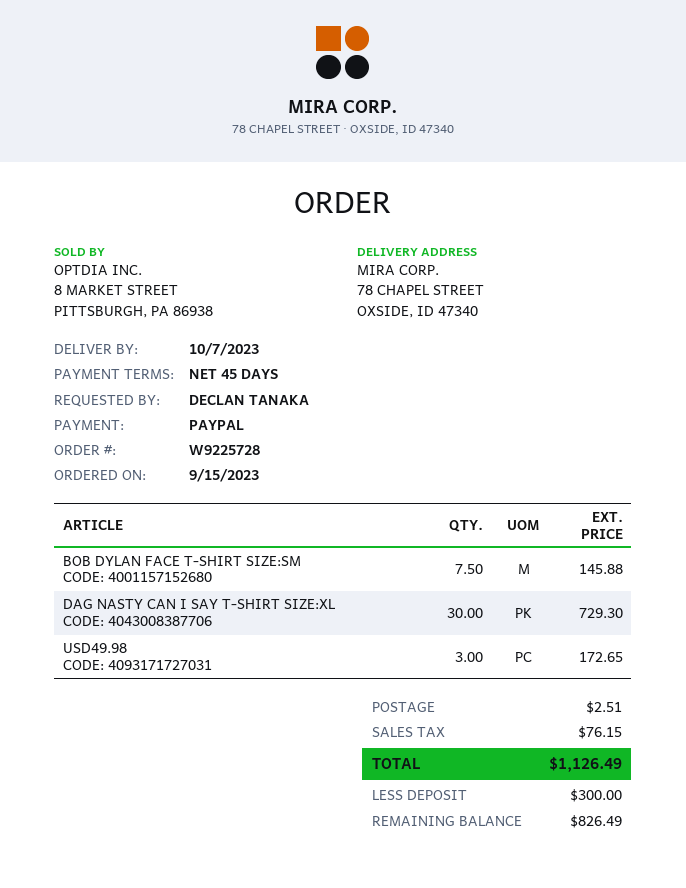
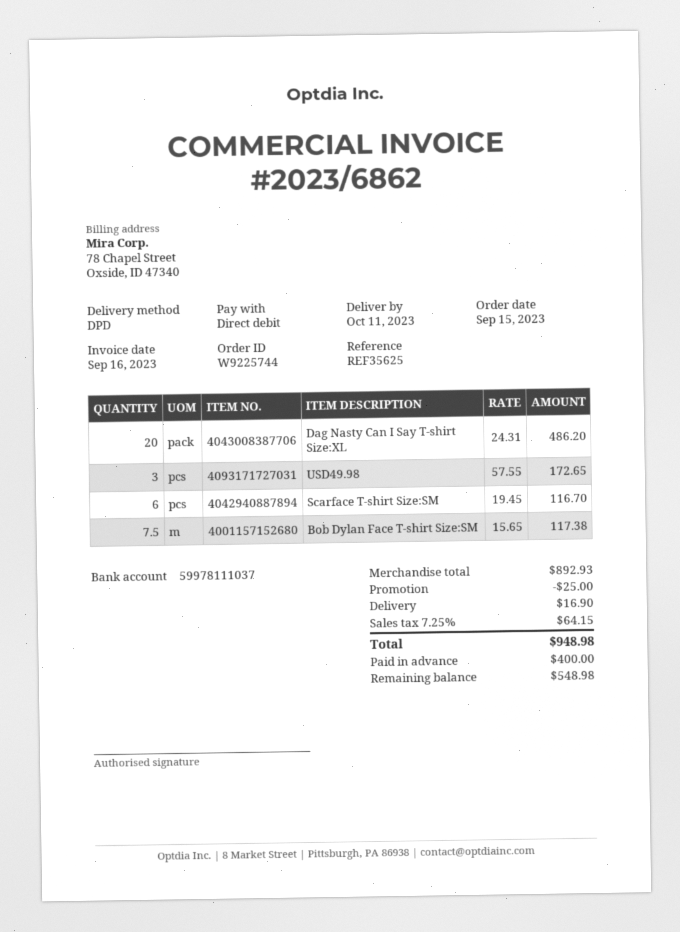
order number: W9225728 -> W9225744
delivery date: 2023-10-07 -> 2023-10-11
payment method: PayPal -> direct debit
BOB DYLAN FACE T-SHIRT SIZE:SM: 7.5 for 145.88 -> 7.5 for 117.38
DAG NASTY CAN I SAY T-SHIRT SIZE:XL: 30 for 729.30 -> 20 for 486.20
Scarface T-shirt Size:SM: none -> 6 for 116.70
discount: none -> 25.00
shipping: 2.51 -> 16.90
tax: 76.15 -> 64.15
total: 1126.49 -> 948.98
deposit: 300.00 -> 400.00
balance: 826.49 -> 548.98

